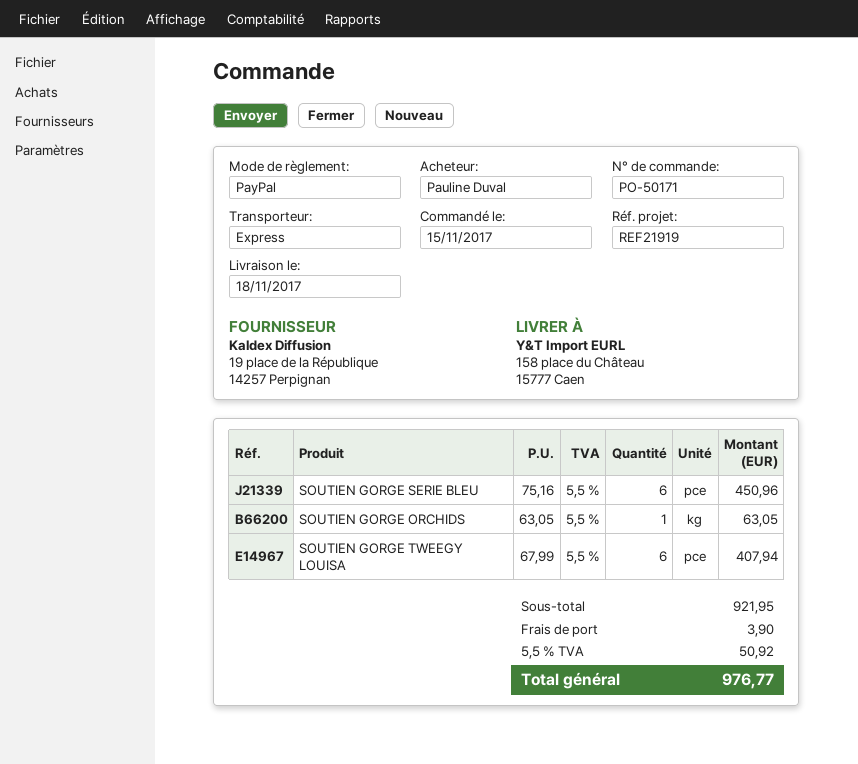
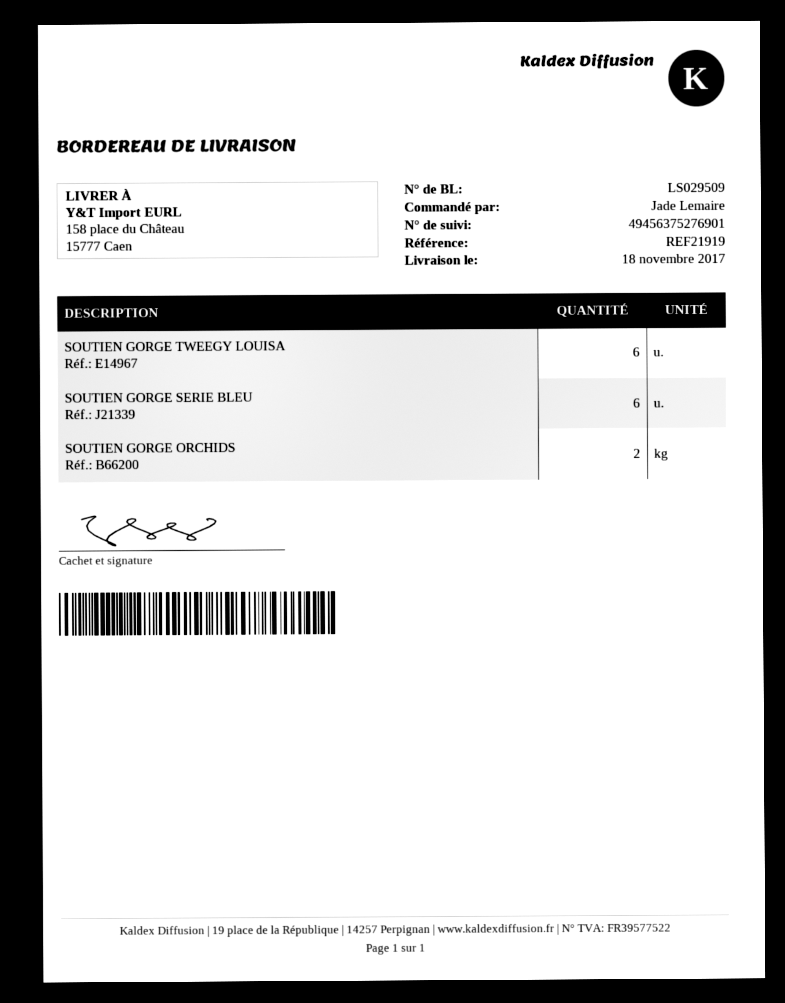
ordered by: Pauline Duval -> Jade Lemaire
SOUTIEN GORGE ORCHIDS: 1 -> 2

